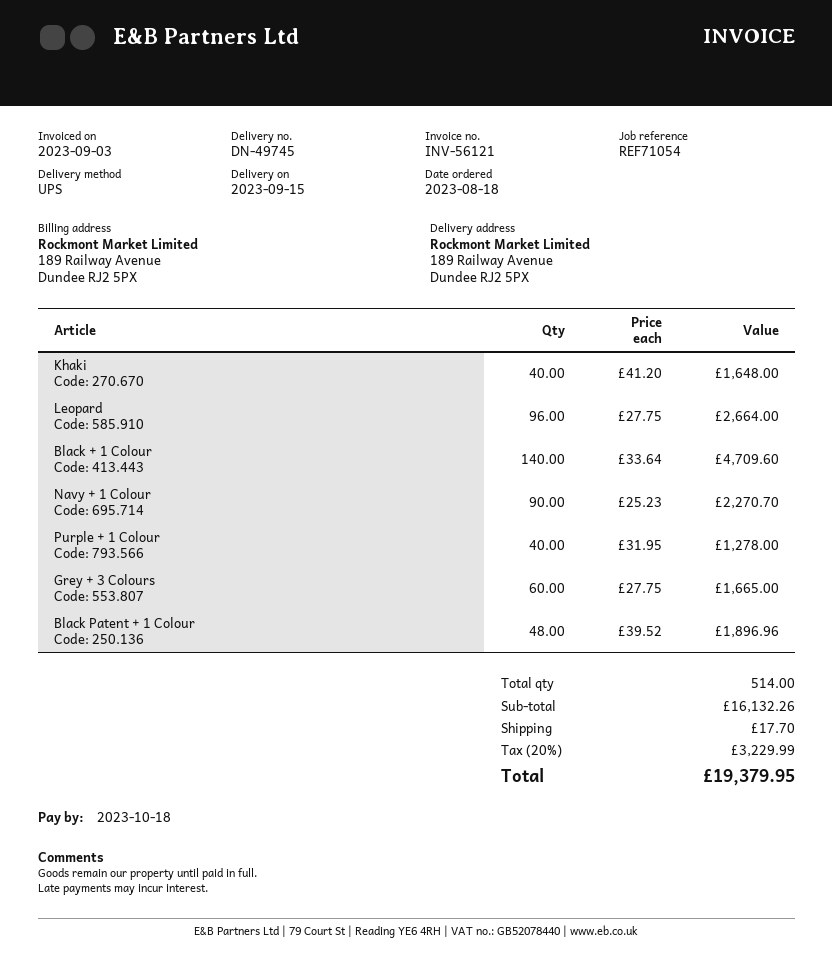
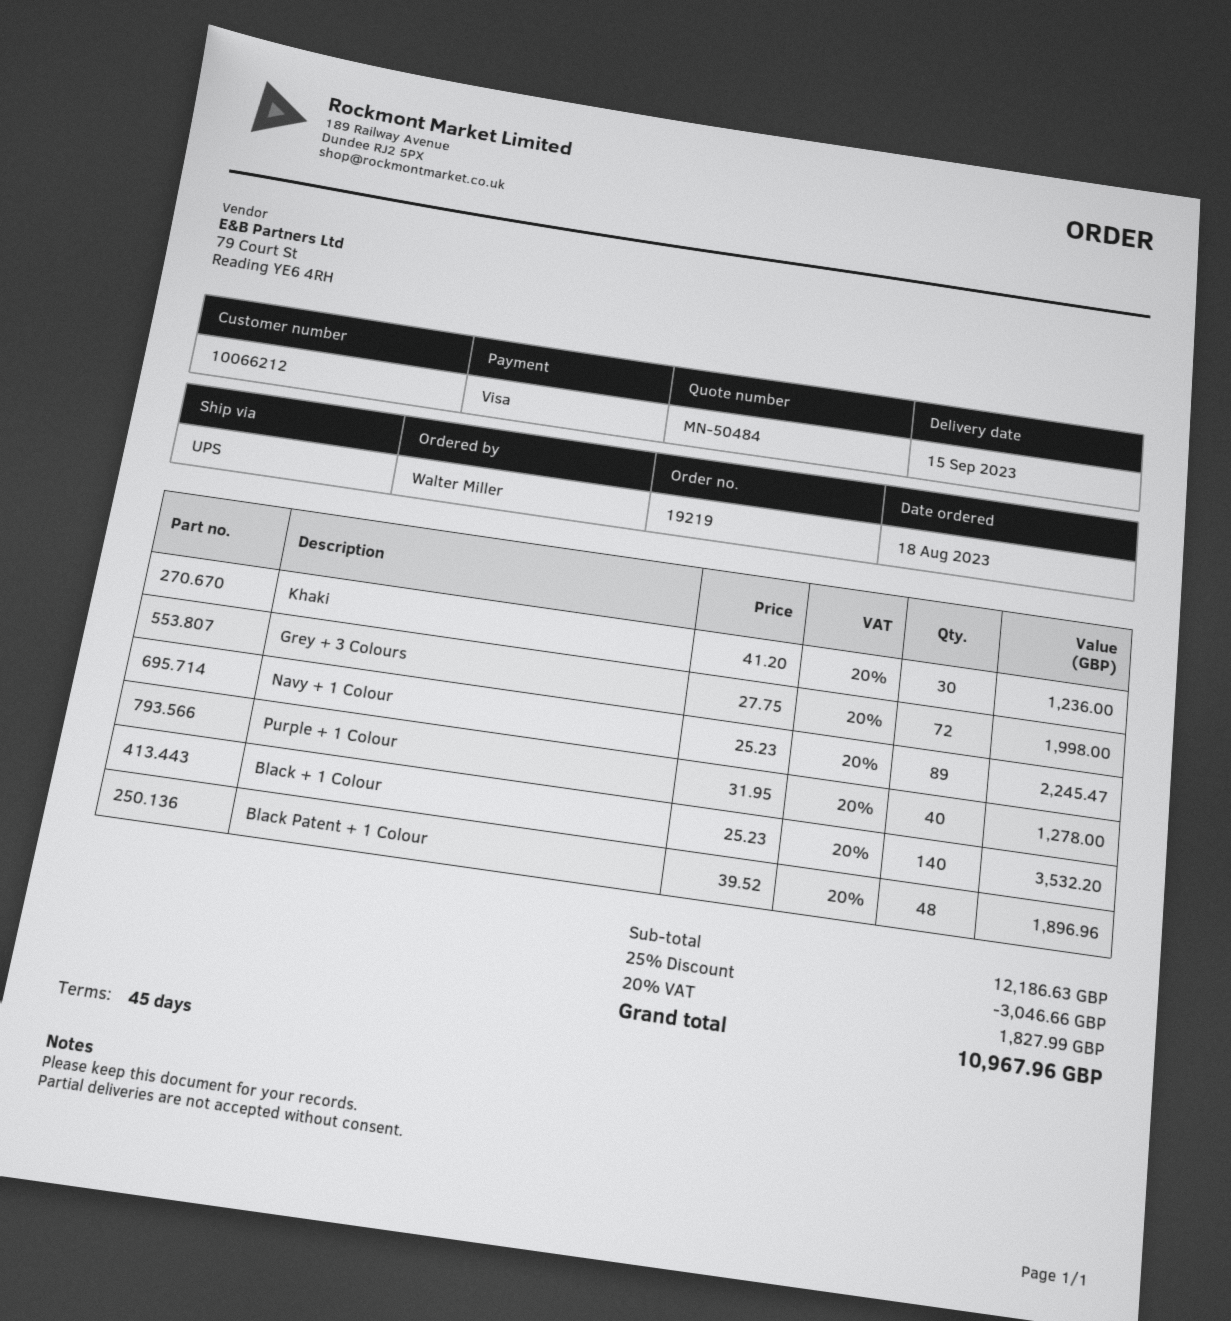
Khaki: 40 x 41.20 = 1648.00 -> 30 x 41.20 = 1236.00
Leopard: 96 x 27.75 = 2664.00 -> none
Black + 1 Colour: 140 x 33.64 = 4709.60 -> 140 x 25.23 = 3532.20
Navy + 1 Colour: 90 x 25.23 = 2270.70 -> 89 x 25.23 = 2245.47
Grey + 3 Colours: 60 x 27.75 = 1665.00 -> 72 x 27.75 = 1998.00
subtotal: 16132.26 -> 12186.63
discount: none -> 25% = 3046.66
shipping: 17.70 -> none
tax: 20% = 3229.99 -> 20% = 1827.99
total: 19379.95 -> 10967.96

